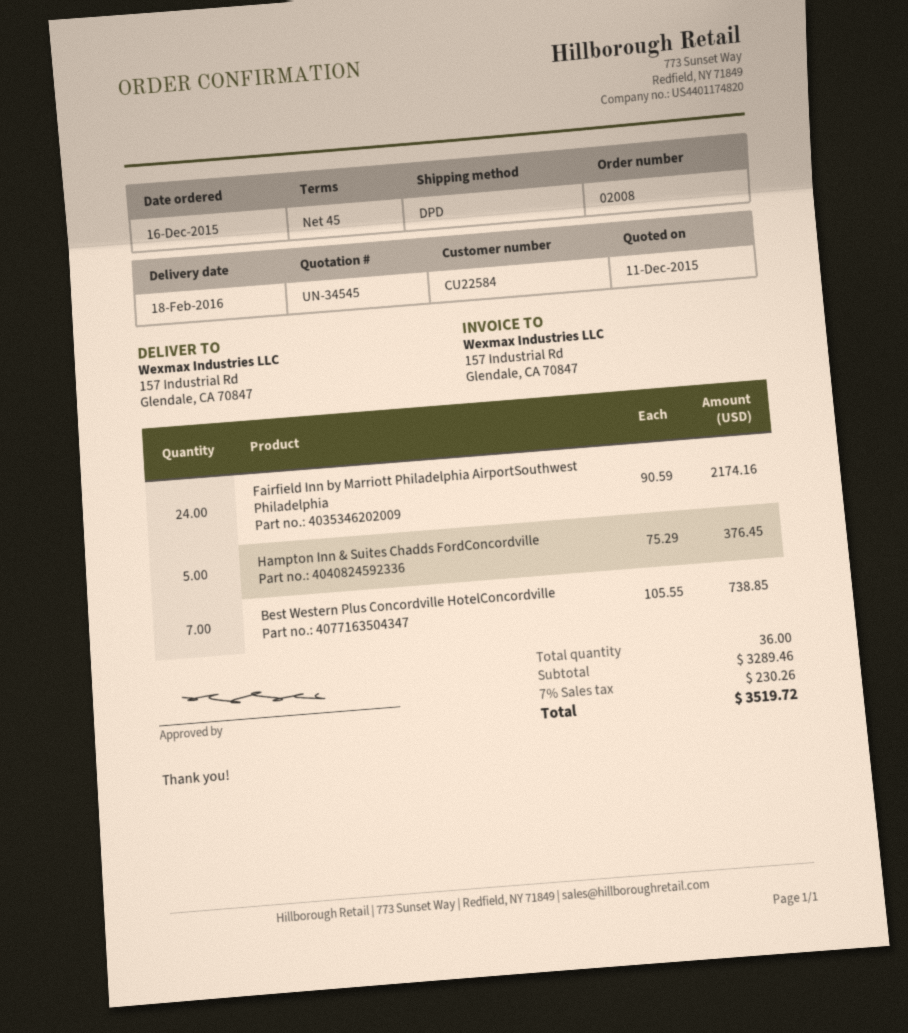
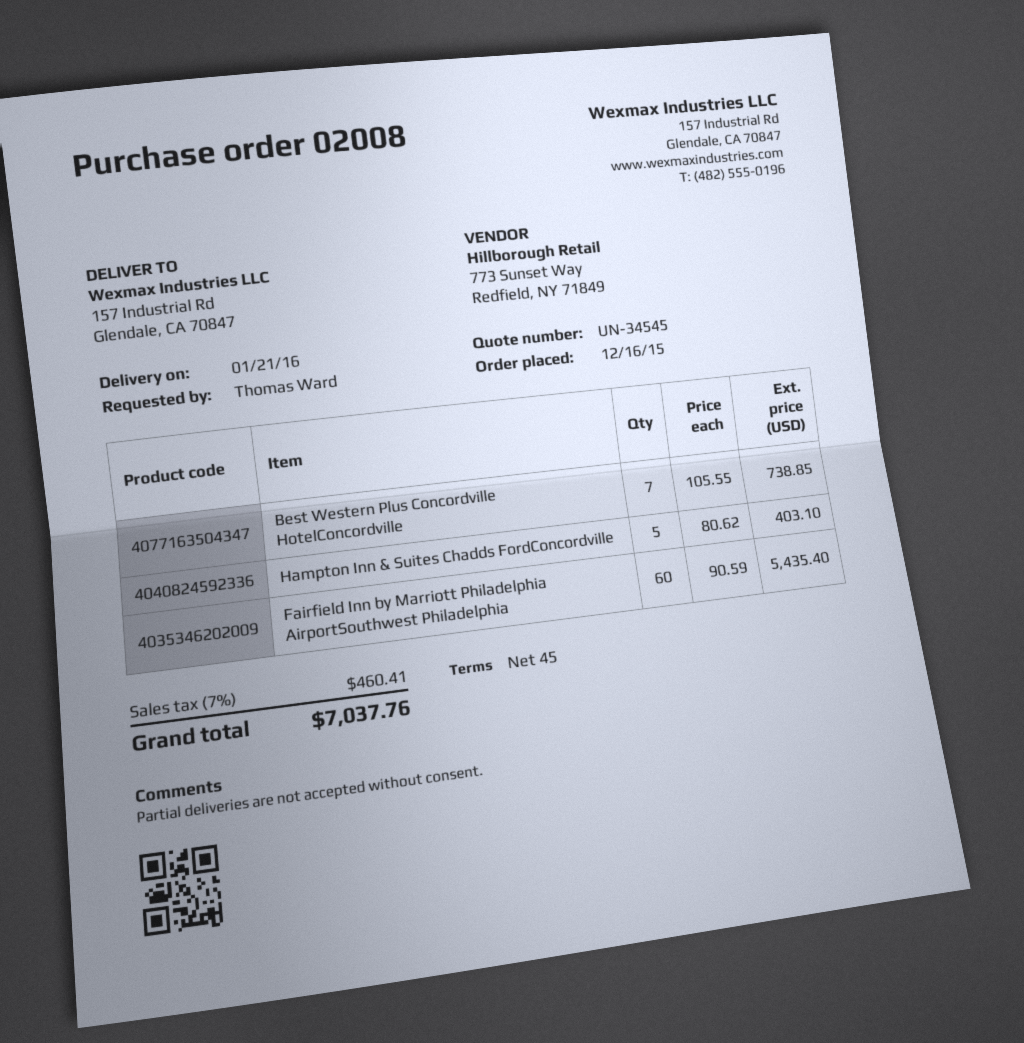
delivery date: 2016-02-18 -> 2016-01-21
Fairfield Inn by Marriott Philadelphia AirportSouthwest Philadelphia: 24 x 90.59 = 2174.16 -> 60 x 90.59 = 5435.40
Hampton Inn & Suites Chadds FordConcordville: 5 x 75.29 = 376.45 -> 5 x 80.62 = 403.10
tax: 7% = 230.26 -> 7% = 460.41
total: 3519.72 -> 7037.76

